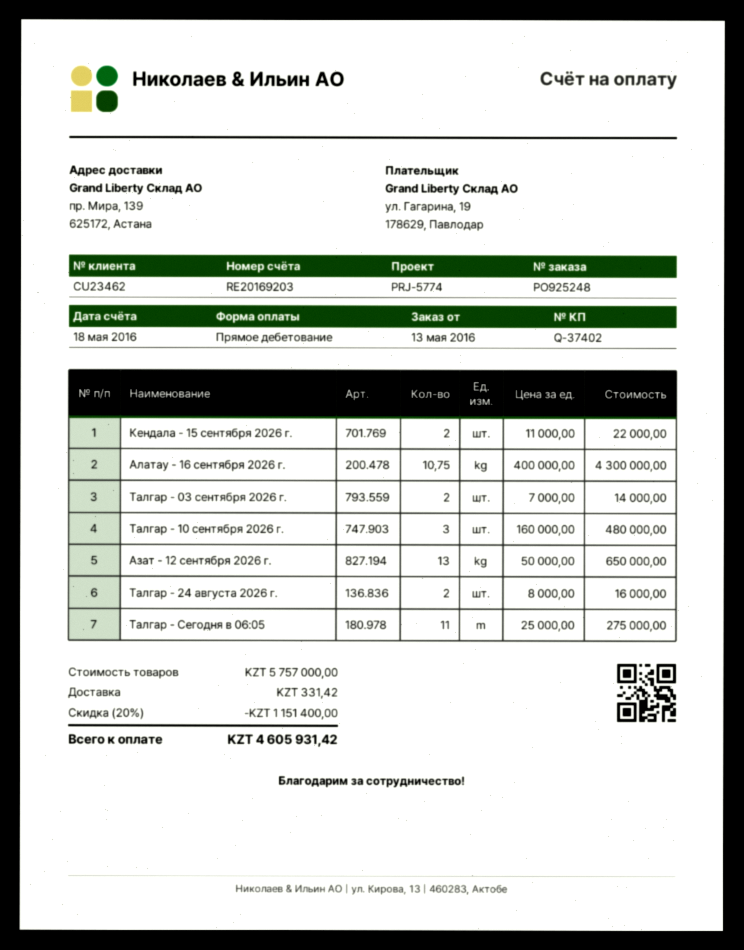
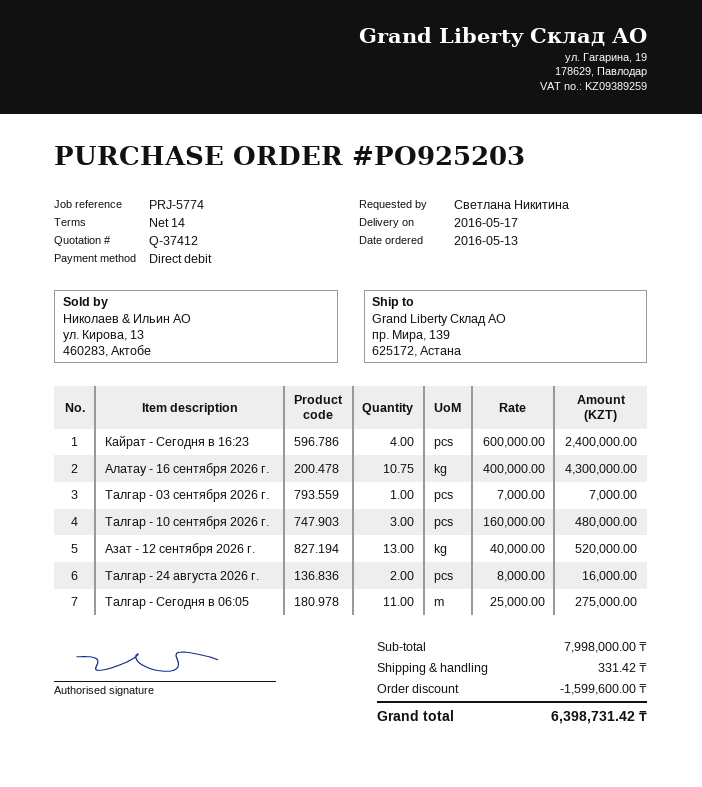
quote number: Q-37402 -> Q-37412
order number: PO925248 -> PO925203
Кендала - 15 сентября 2026 г.: 2 x 11000.00 = 22000.00 -> none
Талгар - 03 сентября 2026 г.: 2 x 7000.00 = 14000.00 -> 1 x 7000.00 = 7000.00
Азат - 12 сентября 2026 г.: 13 x 50000.00 = 650000.00 -> 13 x 40000.00 = 520000.00
Кайрат - Сегодня в 16:23: none -> 4 x 600000.00 = 2400000.00
subtotal: 5757000.00 -> 7998000.00
discount: 1151400.00 -> 1599600.00
total: 4605931.42 -> 6398731.42

